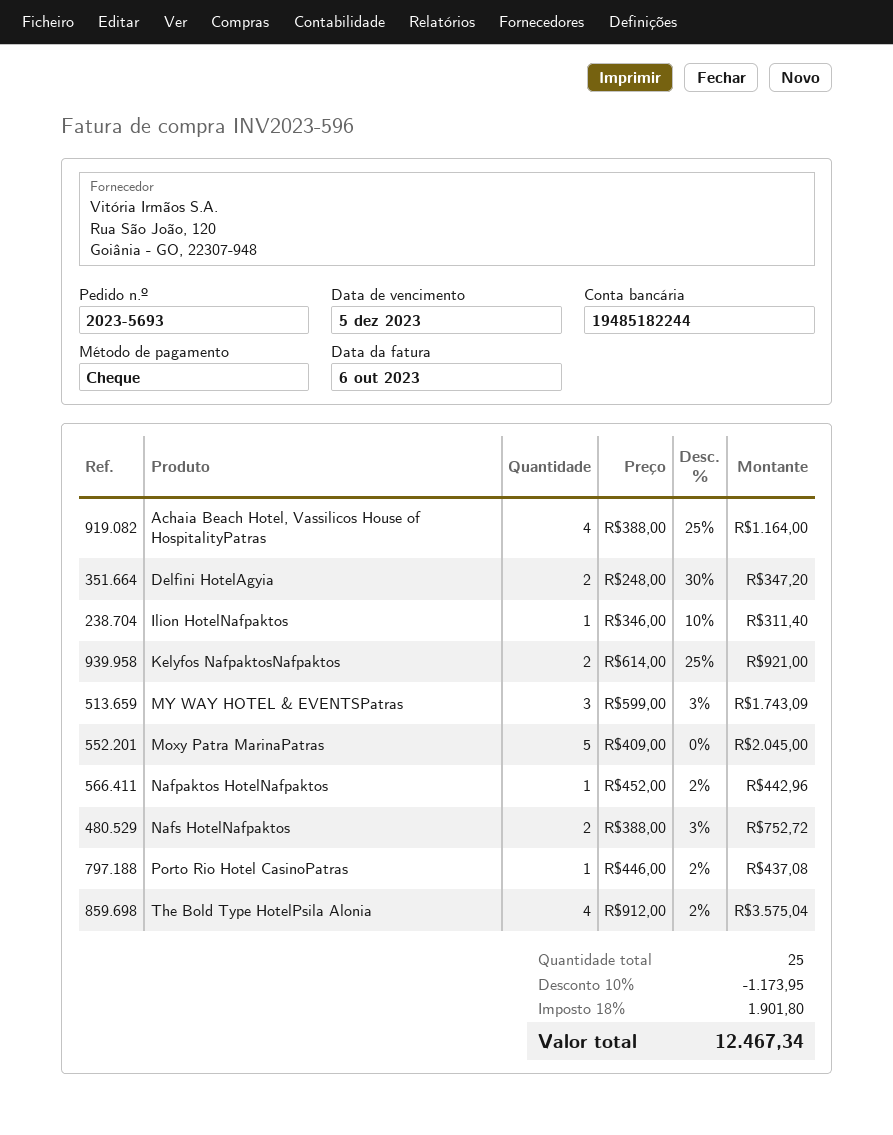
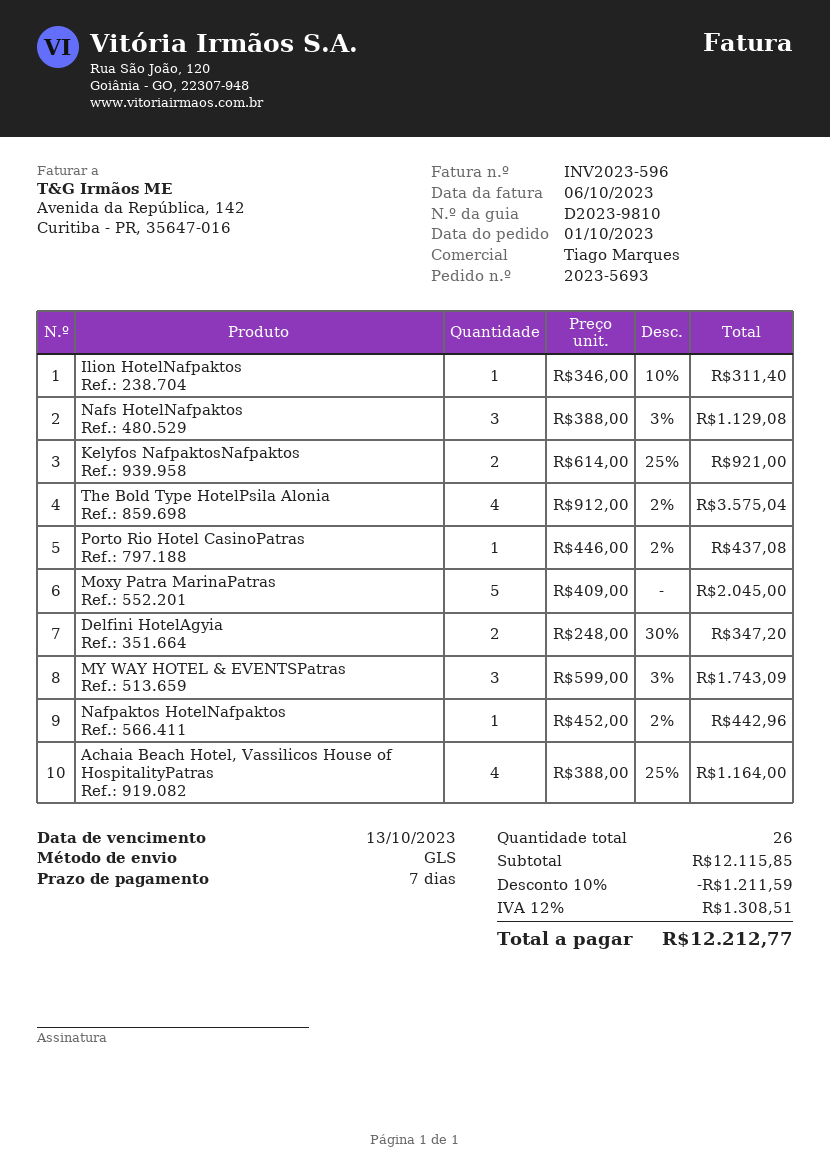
due date: 2023-12-05 -> 2023-10-13
Nafs HotelNafpaktos: 2 x 388.00 - 3% = 752.72 -> 3 x 388.00 - 3% = 1129.08
total quantity: 25 -> 26
discount: 10% = 1173.95 -> 10% = 1211.59
tax: 18% = 1901.80 -> 12% = 1308.51
total: 12467.34 -> 12212.77

